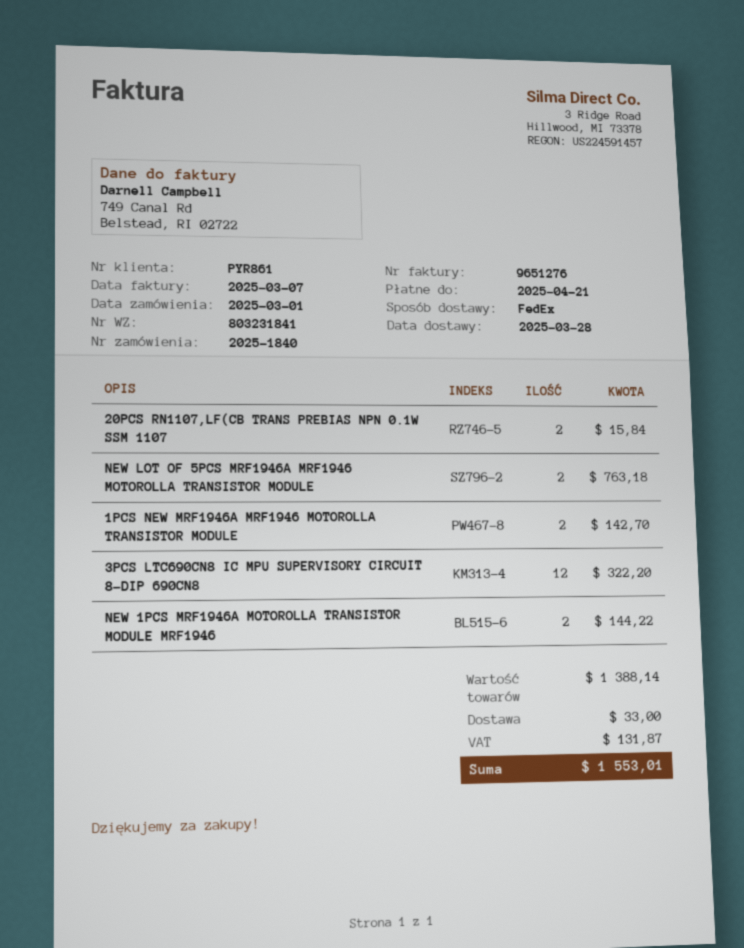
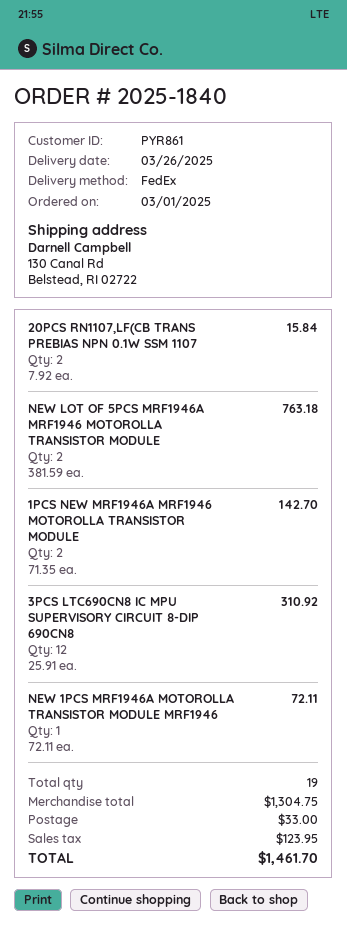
delivery date: 2025-03-28 -> 2025-03-26
3PCS LTC690CN8 IC MPU SUPERVISORY CIRCUIT 8-DIP 690CN8: 12 for 322.20 -> 12 for 310.92
NEW 1PCS MRF1946A MOTOROLLA TRANSISTOR MODULE MRF1946: 2 for 144.22 -> 1 for 72.11
subtotal: 1388.14 -> 1304.75
tax: 131.87 -> 123.95
total: 1553.01 -> 1461.70

